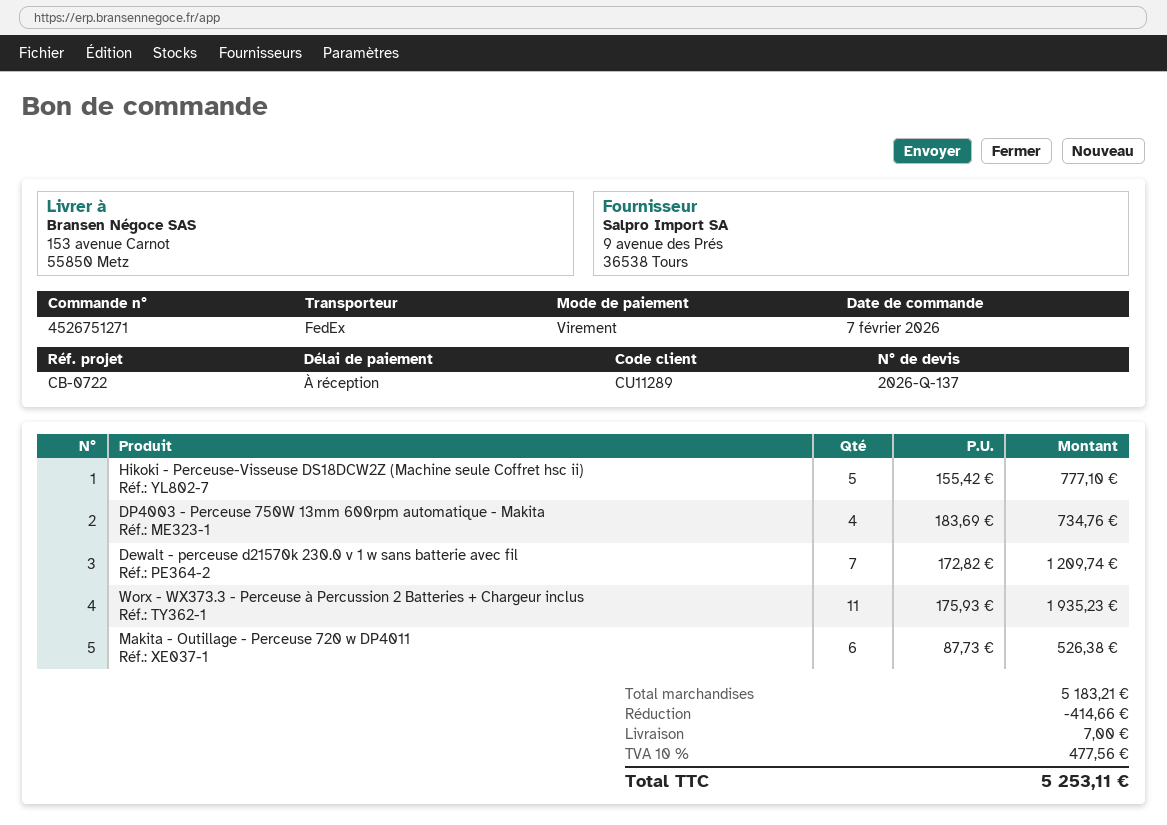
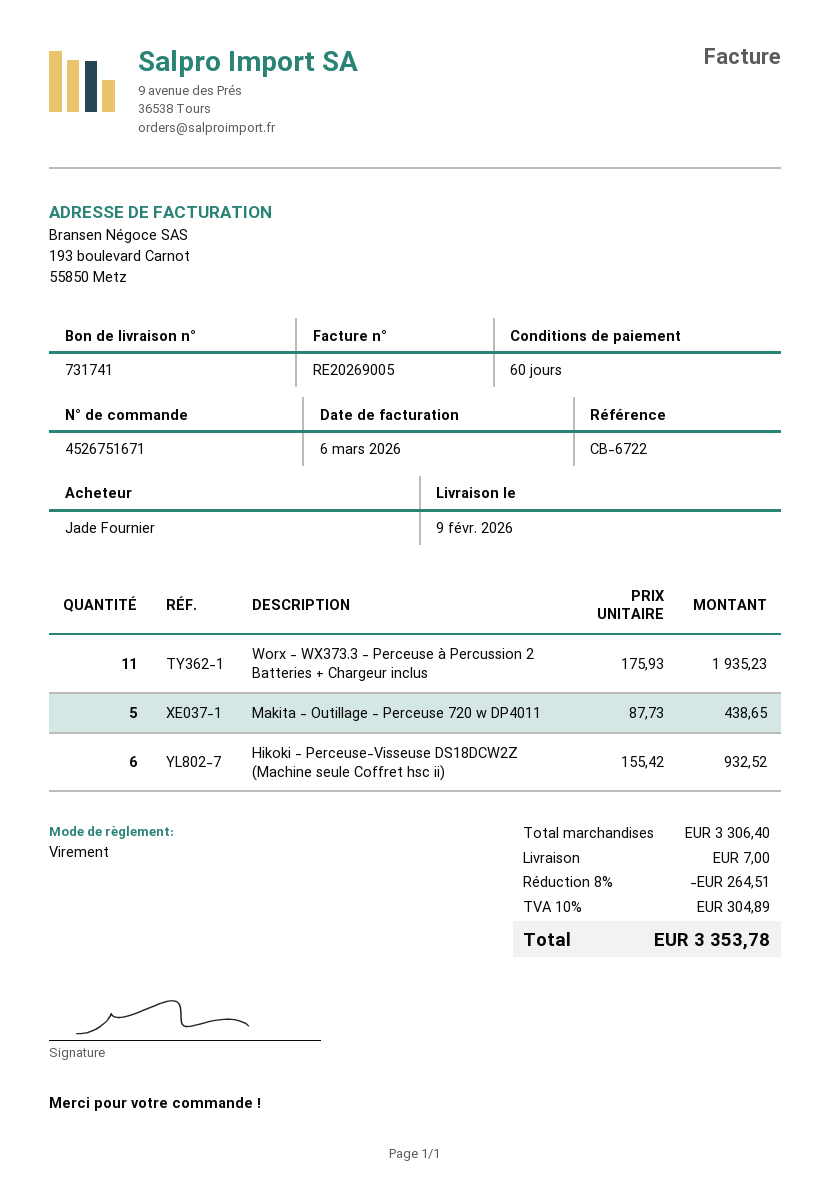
order number: 4526751271 -> 4526751671
payment terms: on receipt -> 60 days
reference: CB-0722 -> CB-6722
Hikoki - Perceuse-Visseuse DS18DCW2Z (Machine seule Coffret hsc ii): 5 x 155.42 = 777.10 -> 6 x 155.42 = 932.52
DP4003 - Perceuse 750W 13mm 600rpm automatique - Makita: 4 x 183.69 = 734.76 -> none
Dewalt - perceuse d21570k 230.0 v 1 w sans batterie avec fil: 7 x 172.82 = 1209.74 -> none
Makita - Outillage - Perceuse 720 w DP4011: 6 x 87.73 = 526.38 -> 5 x 87.73 = 438.65
subtotal: 5183.21 -> 3306.40
discount: 414.66 -> 264.51
tax: 10% = 477.56 -> 10% = 304.89
total: 5253.11 -> 3353.78

